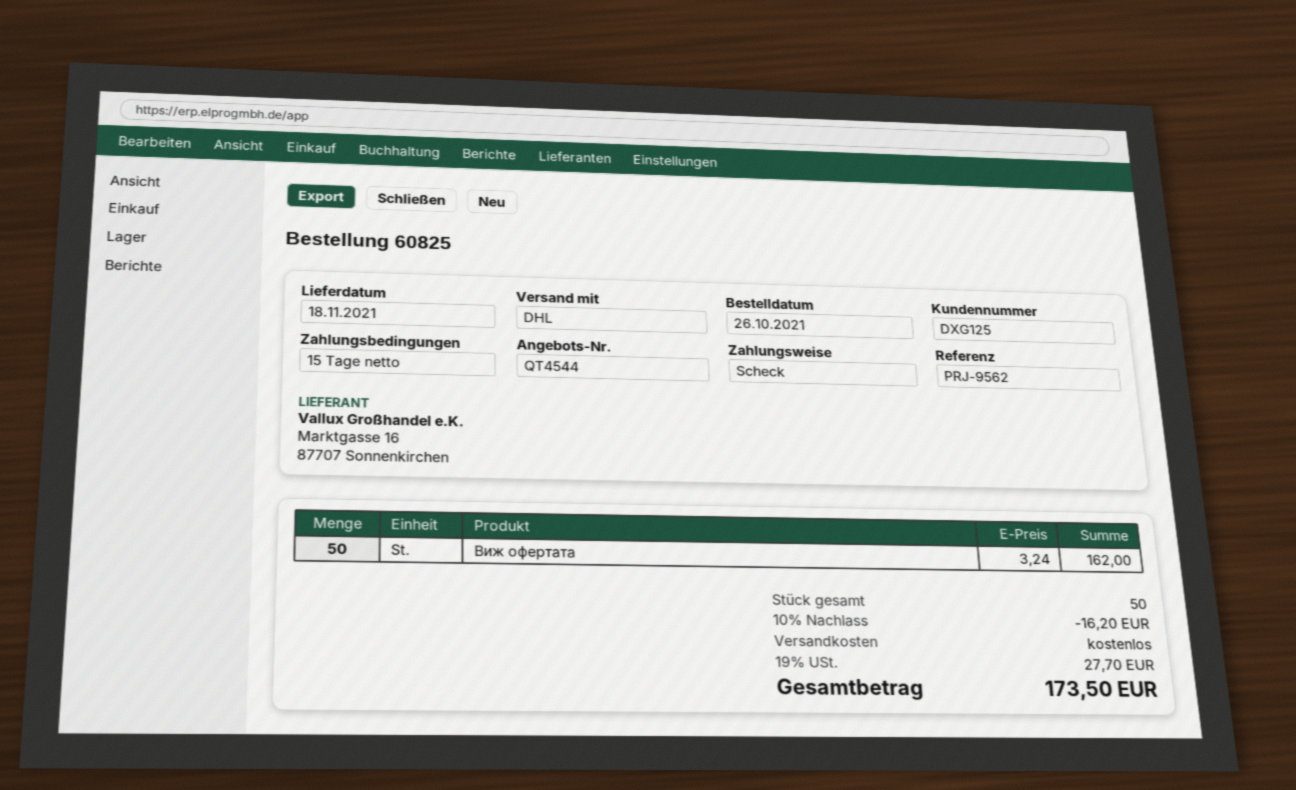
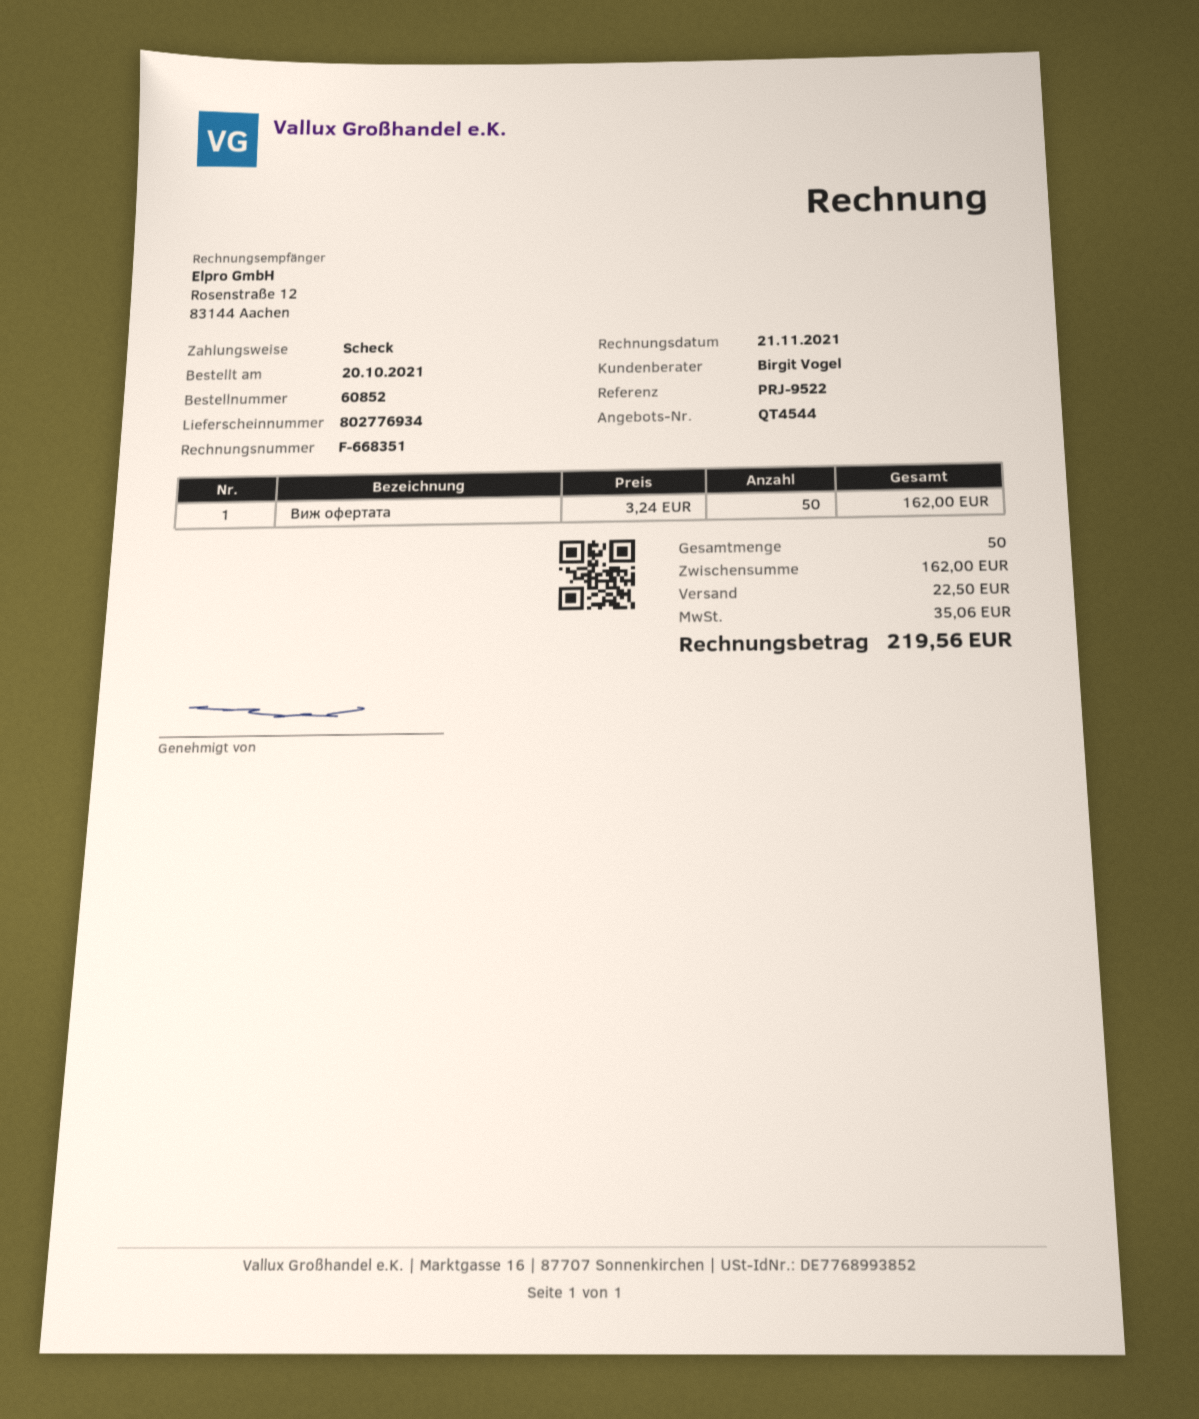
order number: 60825 -> 60852
order date: 2021-10-26 -> 2021-10-20
reference: PRJ-9562 -> PRJ-9522
discount: 10% = 16.20 -> none
shipping: 0.00 -> 22.50
tax: 27.70 -> 35.06
total: 173.50 -> 219.56

